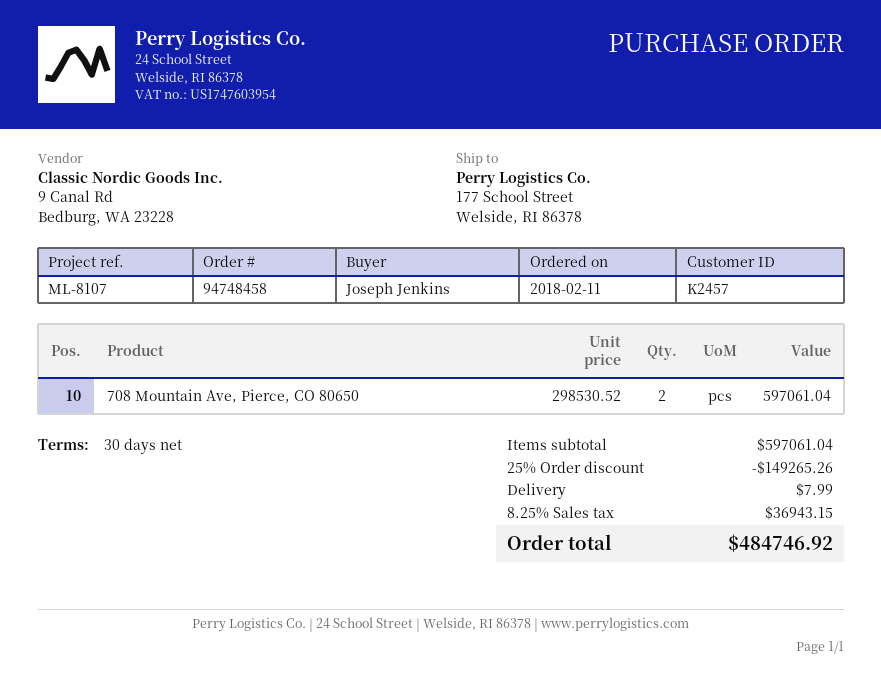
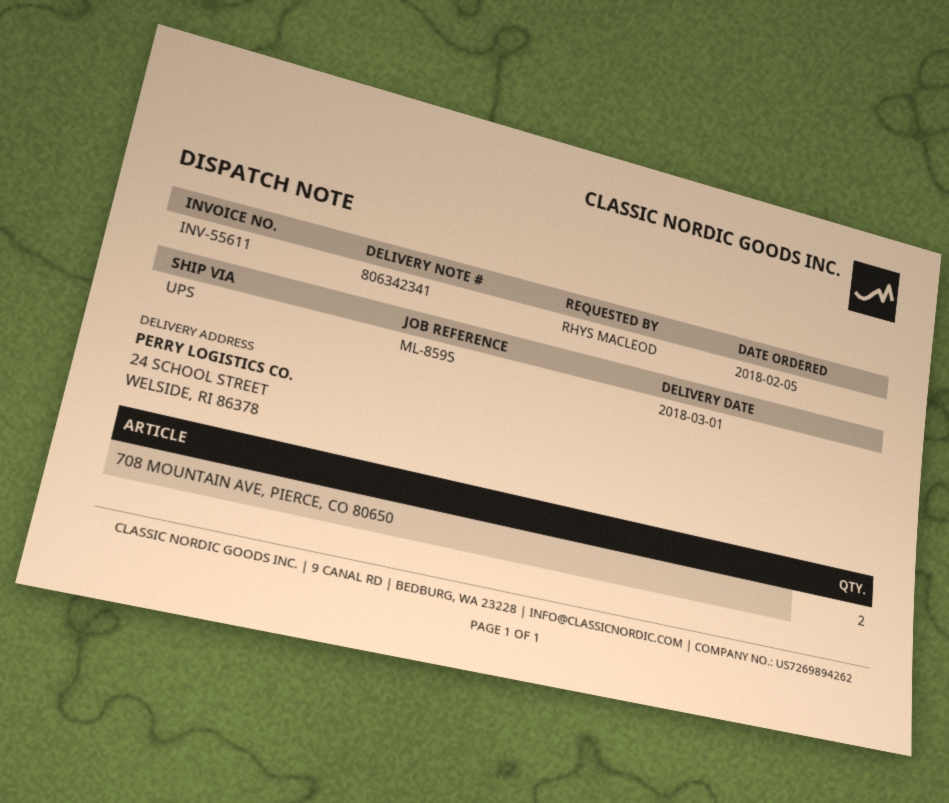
order date: 2018-02-11 -> 2018-02-05
reference: ML-8107 -> ML-8595
ordered by: Joseph Jenkins -> RHYS MACLEOD
ship to: 177 School Street, Welside, RI 86378 -> 24 SCHOOL STREET, WELSIDE, RI 86378

